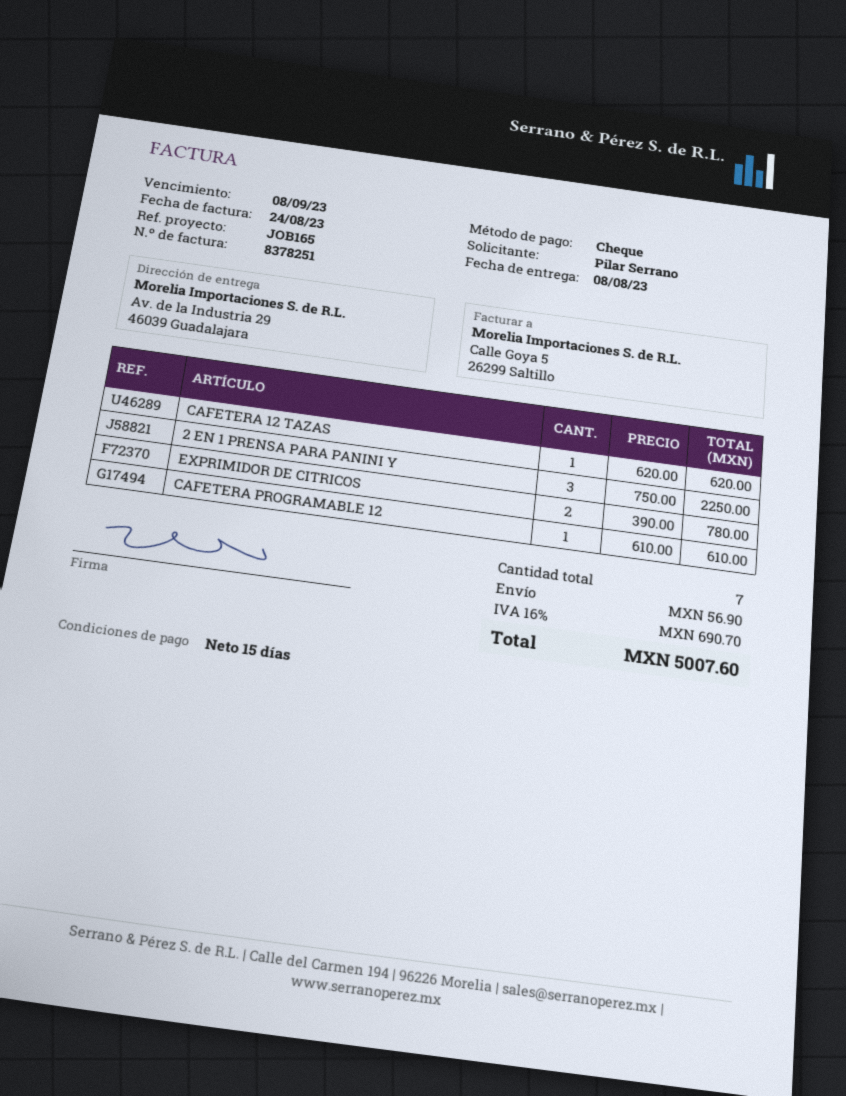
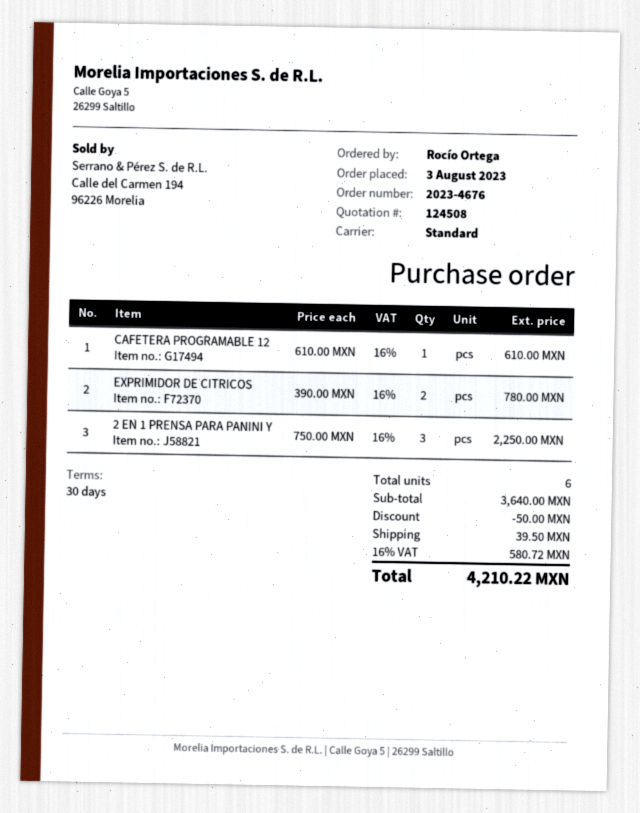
payment terms: 15 days -> 30 days
ordered by: Pilar Serrano -> Rocío Ortega
CAFETERA 12 TAZAS: 1 x 620.00 = 620.00 -> none
total quantity: 7 -> 6
discount: none -> 50.00
shipping: 56.90 -> 39.50
tax: 16% = 690.70 -> 16% = 580.72
total: 5007.60 -> 4210.22

